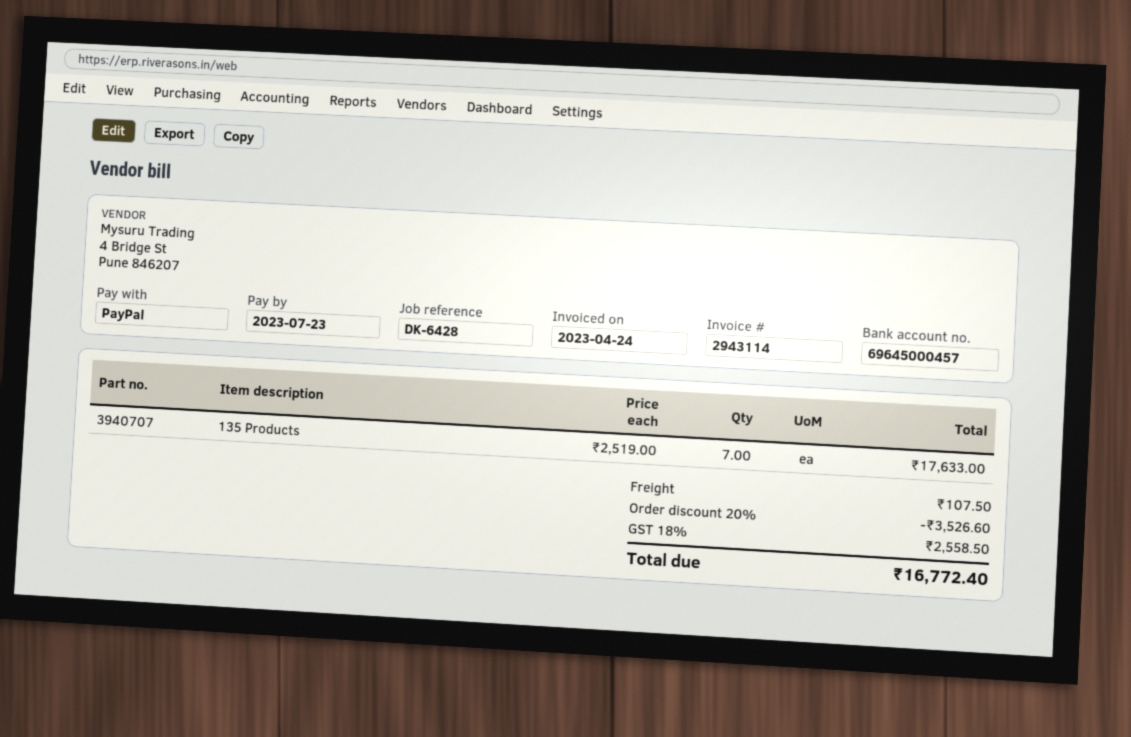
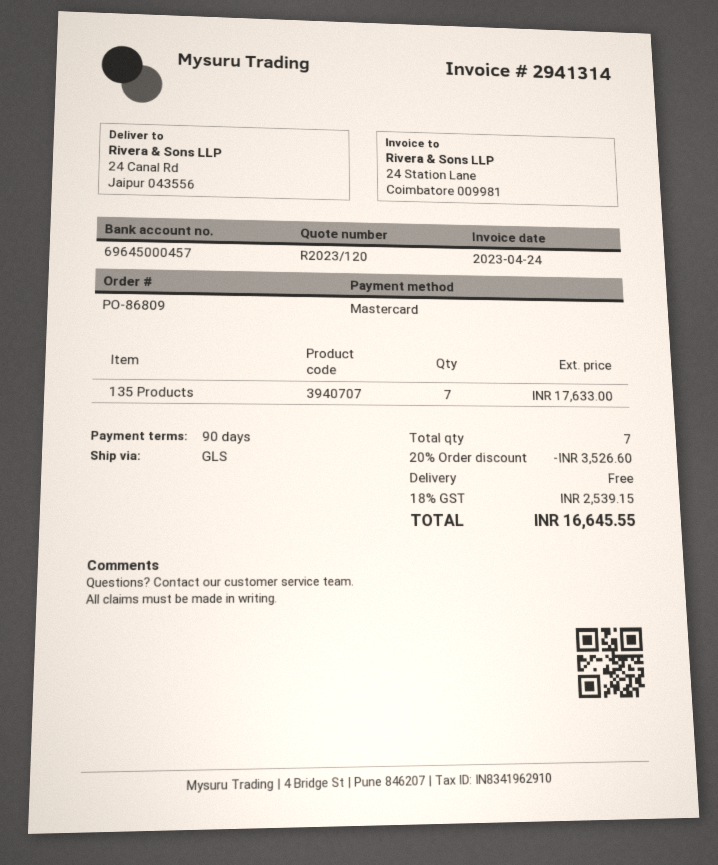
invoice number: 2943114 -> 2941314
payment method: PayPal -> Mastercard
shipping: 107.50 -> 0.00
tax: 18% = 2558.50 -> 18% = 2539.15
total: 16772.40 -> 16645.55

